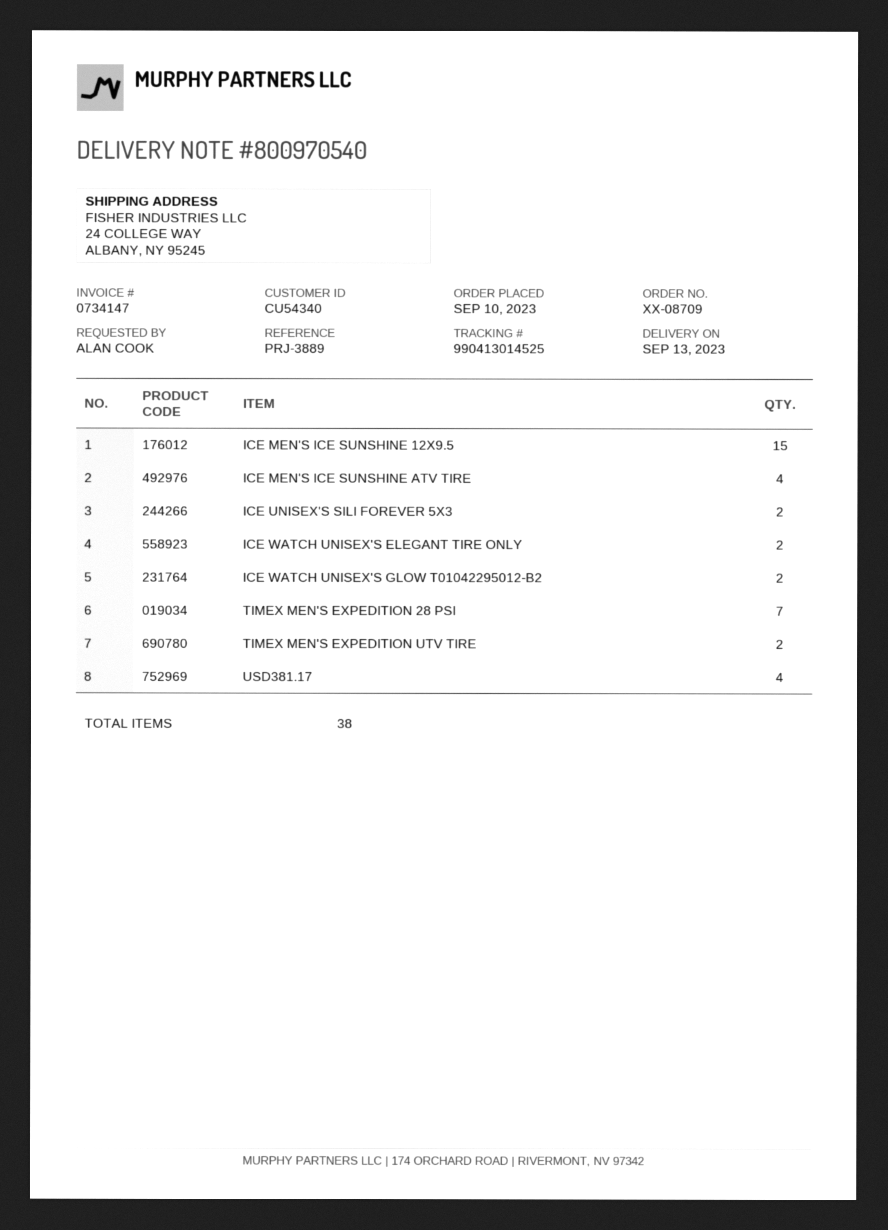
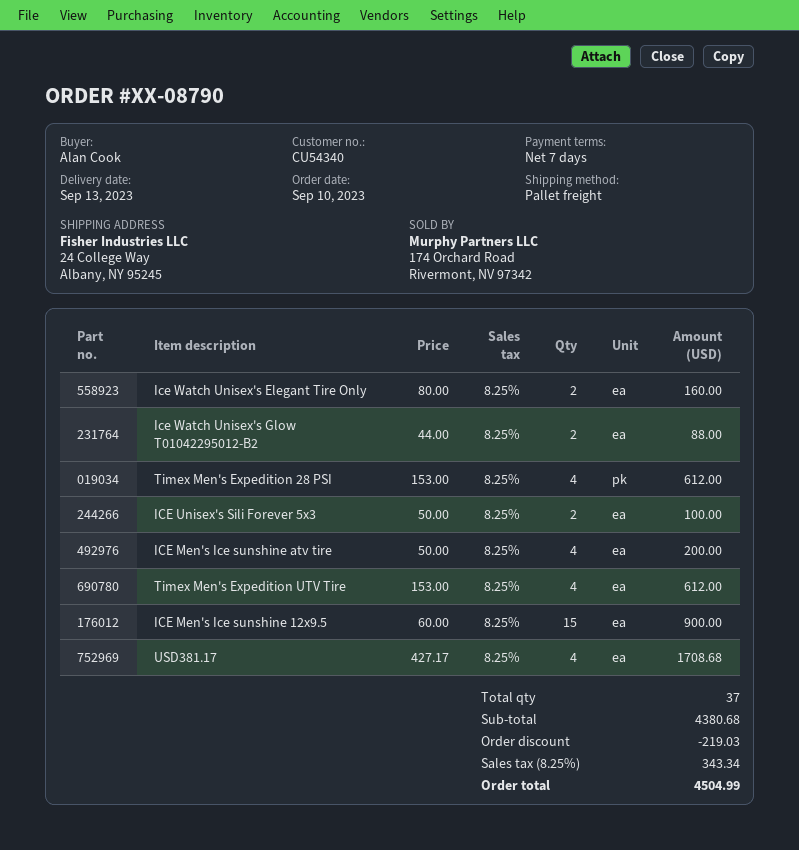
order number: XX-08709 -> XX-08790
TIMEX MEN'S EXPEDITION 28 PSI: 7 -> 4
TIMEX MEN'S EXPEDITION UTV TIRE: 2 -> 4
total quantity: 38 -> 37

